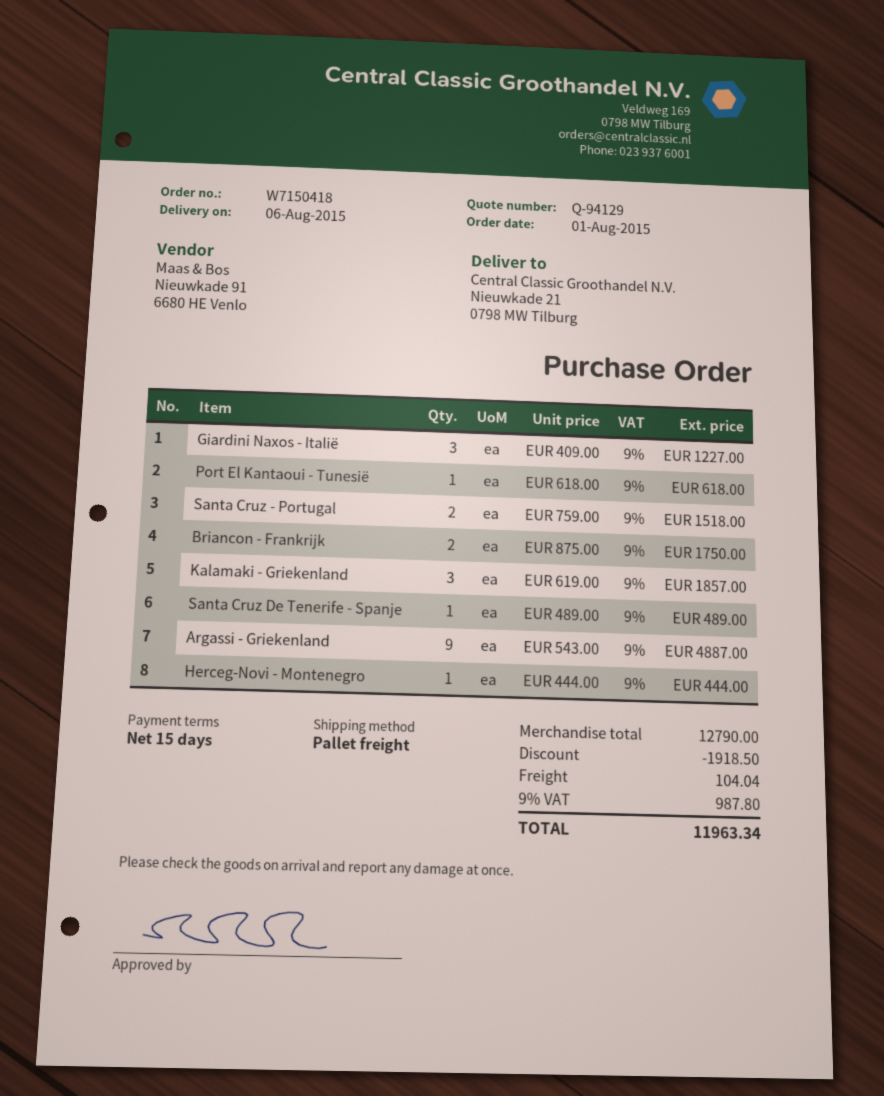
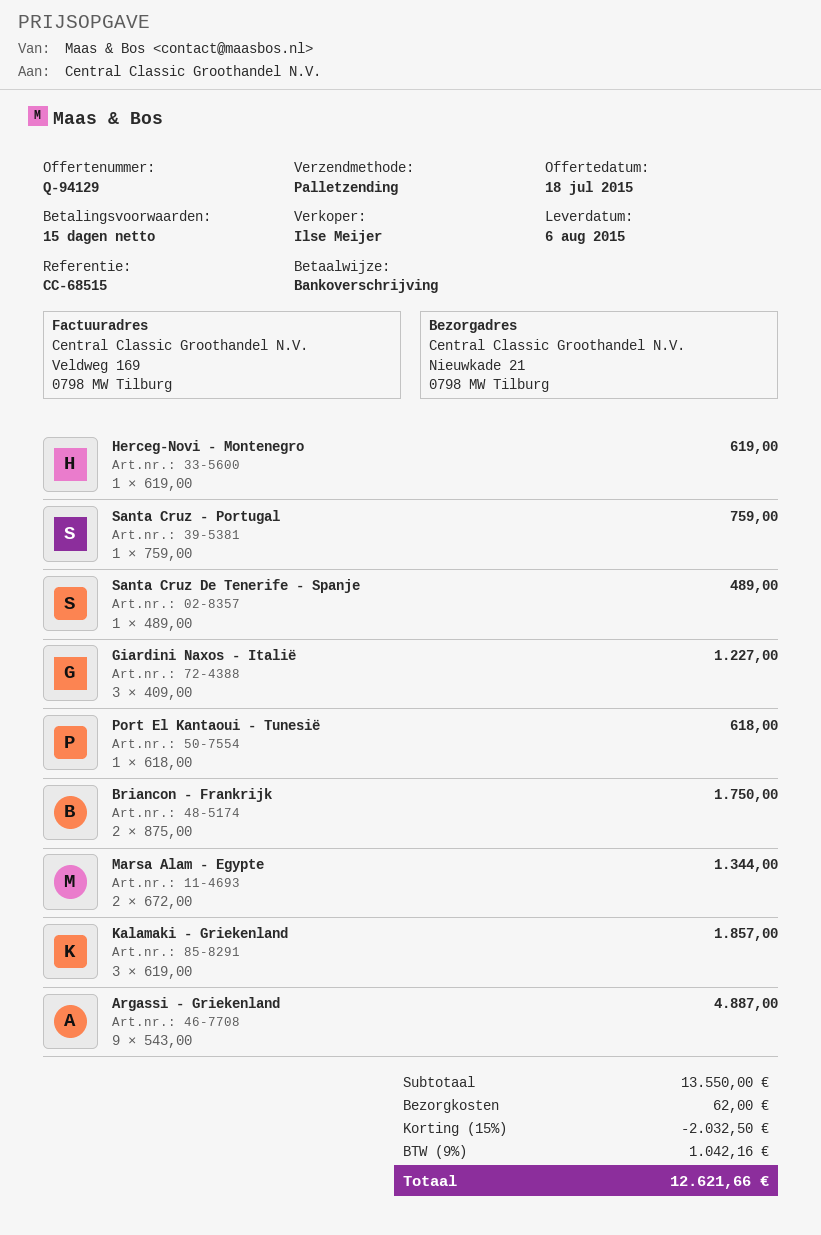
Santa Cruz - Portugal: 2 x 759.00 = 1518.00 -> 1 x 759.00 = 759.00
Herceg-Novi - Montenegro: 1 x 444.00 = 444.00 -> 1 x 619.00 = 619.00
Marsa Alam - Egypte: none -> 2 x 672.00 = 1344.00
subtotal: 12790.00 -> 13550.00
discount: 1918.50 -> 2032.50
shipping: 104.04 -> 62.00
tax: 9% = 987.80 -> 9% = 1042.16
total: 11963.34 -> 12621.66

